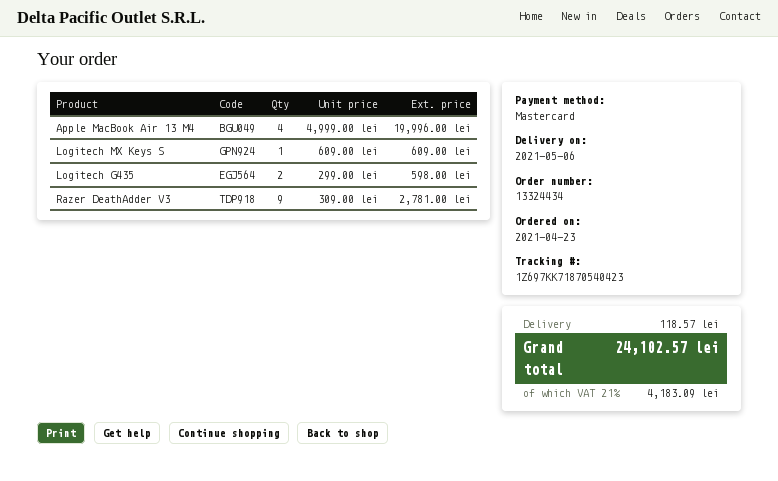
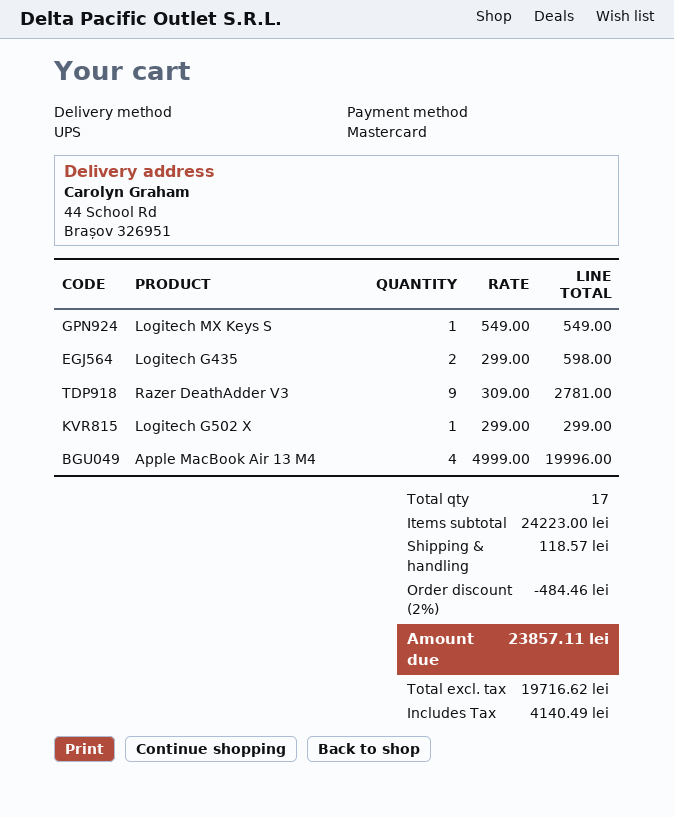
Logitech MX Keys S: 1 x 609.00 = 609.00 -> 1 x 549.00 = 549.00
Logitech G502 X: none -> 1 x 299.00 = 299.00
discount: none -> 2% = 484.46
tax: 4183.09 -> 4140.49
total: 24102.57 -> 23857.11

